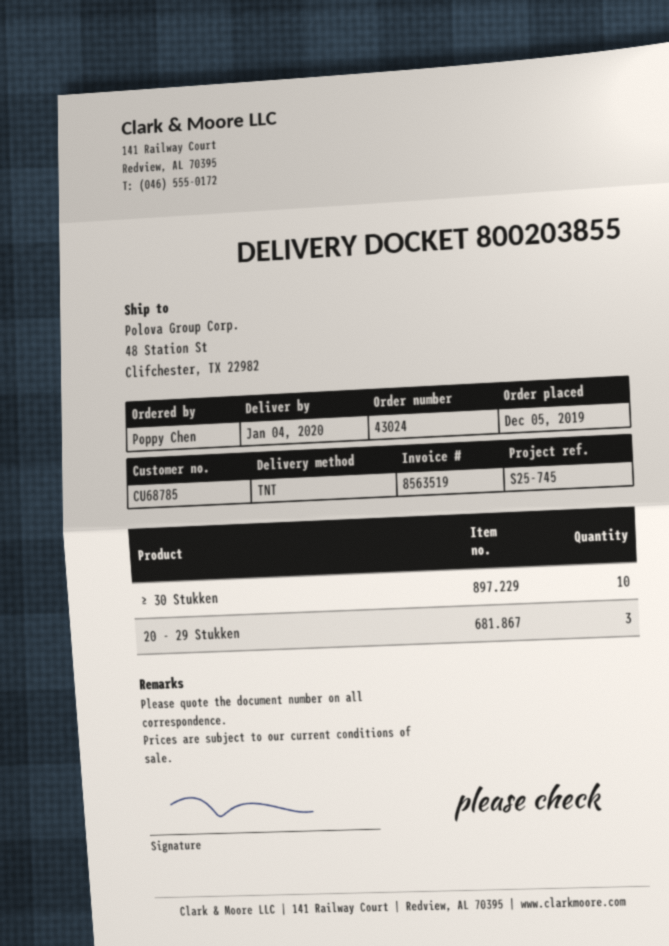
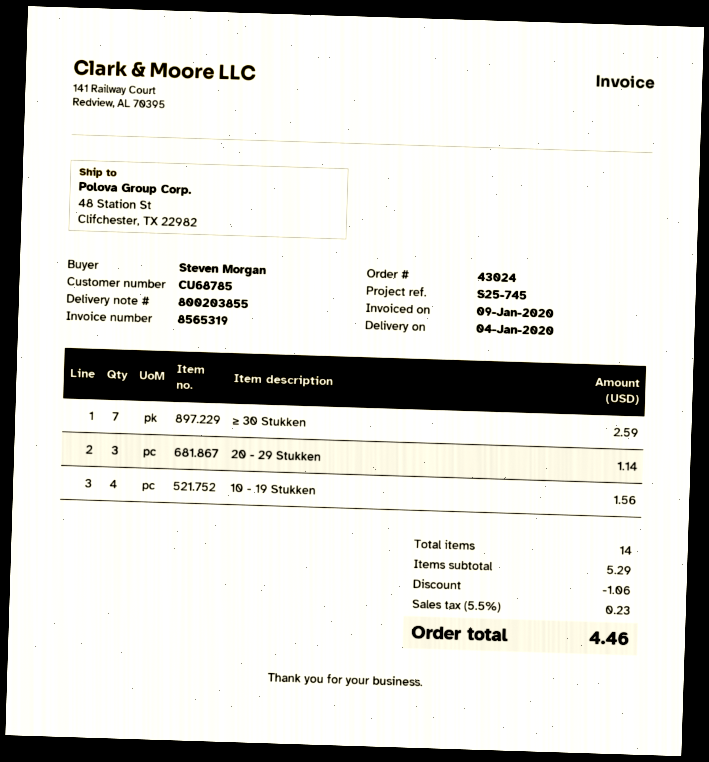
invoice number: 8563519 -> 8565319
ordered by: Poppy Chen -> Steven Morgan
≥ 30 Stukken: 10 -> 7
10 - 19 Stukken: none -> 4

